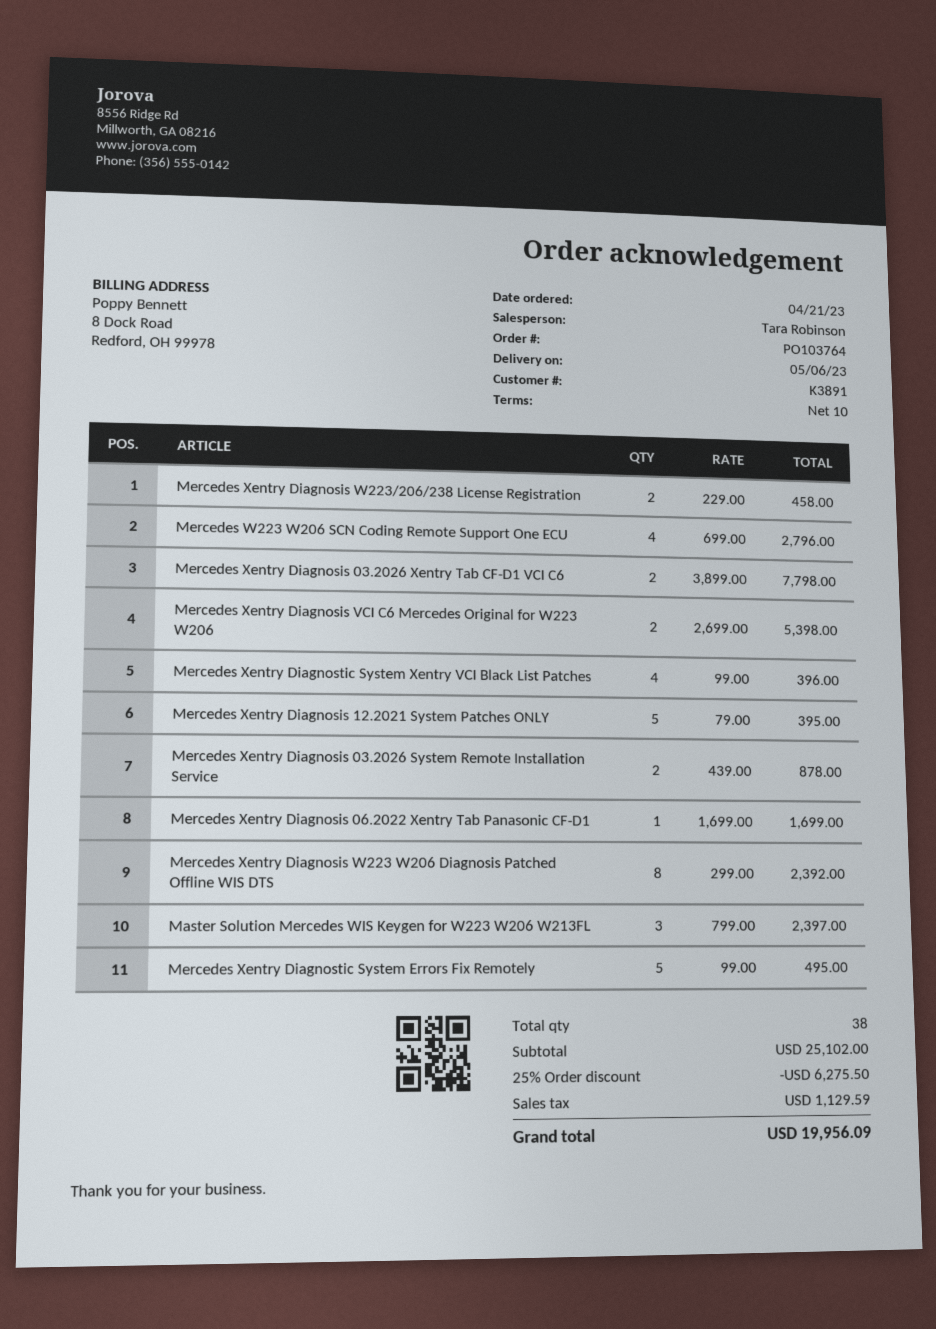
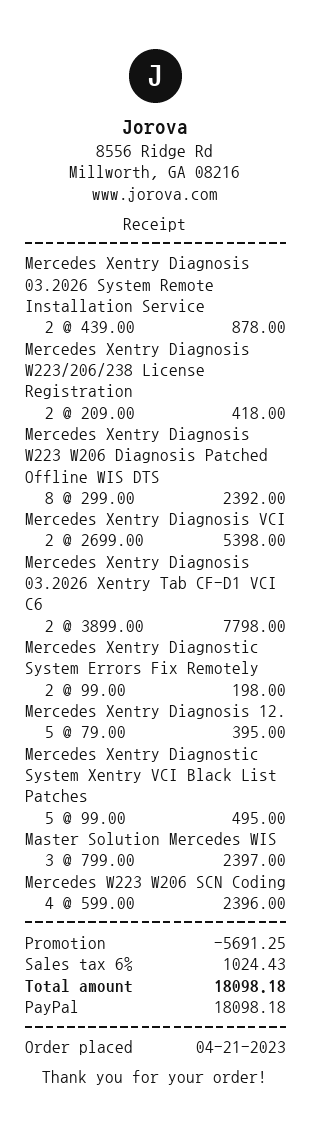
Mercedes Xentry Diagnosis W223/206/238 License Registration: 2 x 229.00 = 458.00 -> 2 x 209.00 = 418.00
Mercedes W223 W206 SCN Coding Remote Support One ECU: 4 x 699.00 = 2796.00 -> 4 x 599.00 = 2396.00
Mercedes Xentry Diagnostic System Xentry VCI Black List Patches: 4 x 99.00 = 396.00 -> 5 x 99.00 = 495.00
Mercedes Xentry Diagnosis 06.2022 Xentry Tab Panasonic CF-D1: 1 x 1699.00 = 1699.00 -> none
Mercedes Xentry Diagnostic System Errors Fix Remotely: 5 x 99.00 = 495.00 -> 2 x 99.00 = 198.00
discount: 6275.50 -> 5691.25
tax: 1129.59 -> 1024.43
total: 19956.09 -> 18098.18

